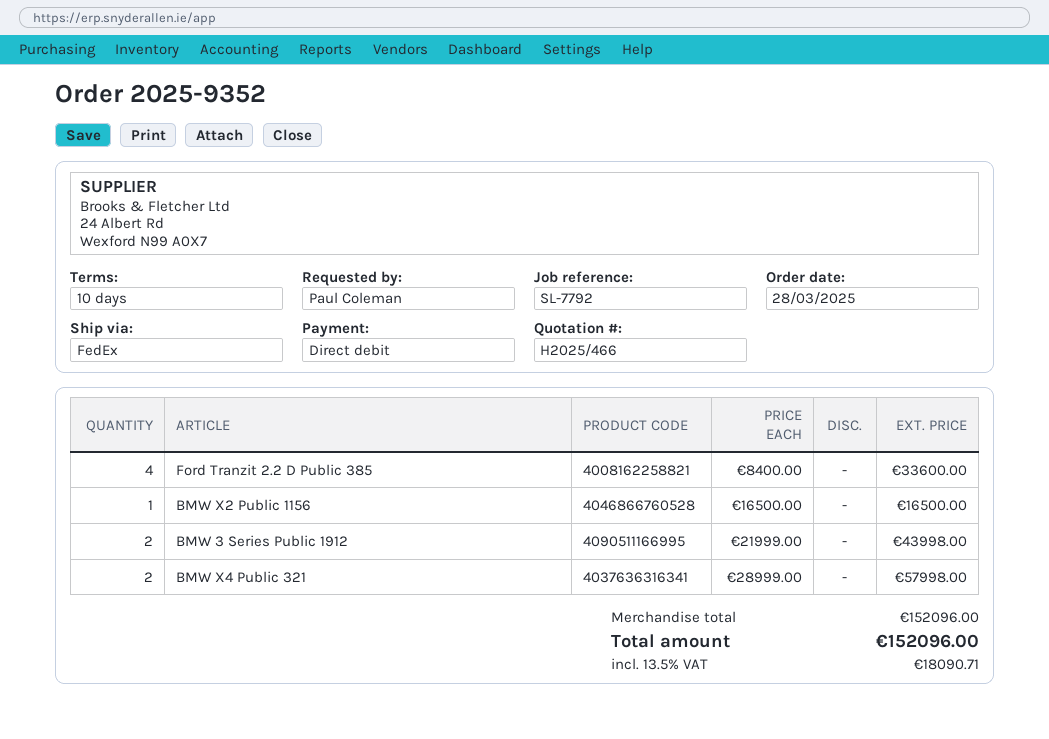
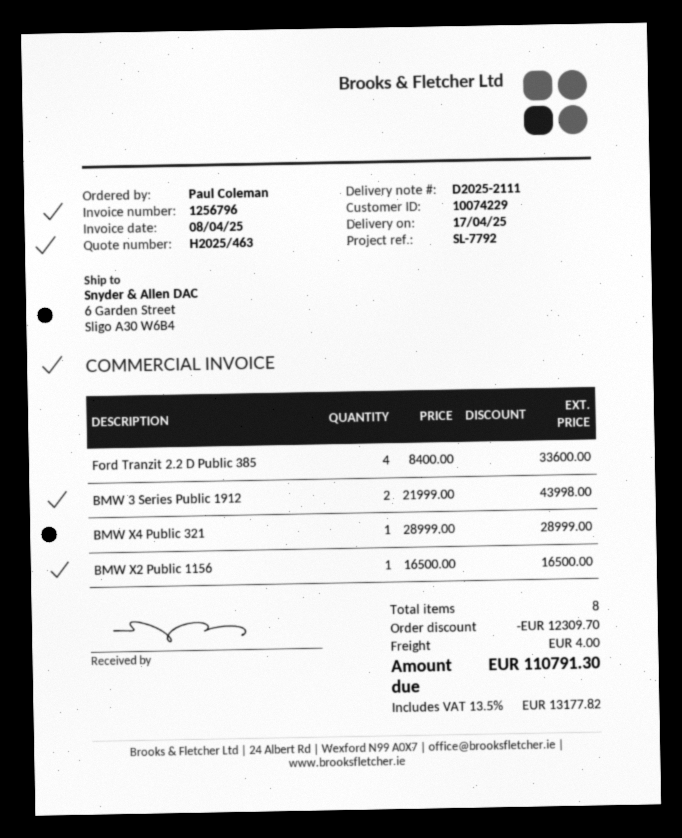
quote number: H2025/466 -> H2025/463
BMW X4 Public 321: 2 x 28999.00 = 57998.00 -> 1 x 28999.00 = 28999.00
discount: none -> 12309.70
shipping: none -> 4.00
tax: 13.5% = 18090.71 -> 13.5% = 13177.82
total: 152096.00 -> 110791.30

